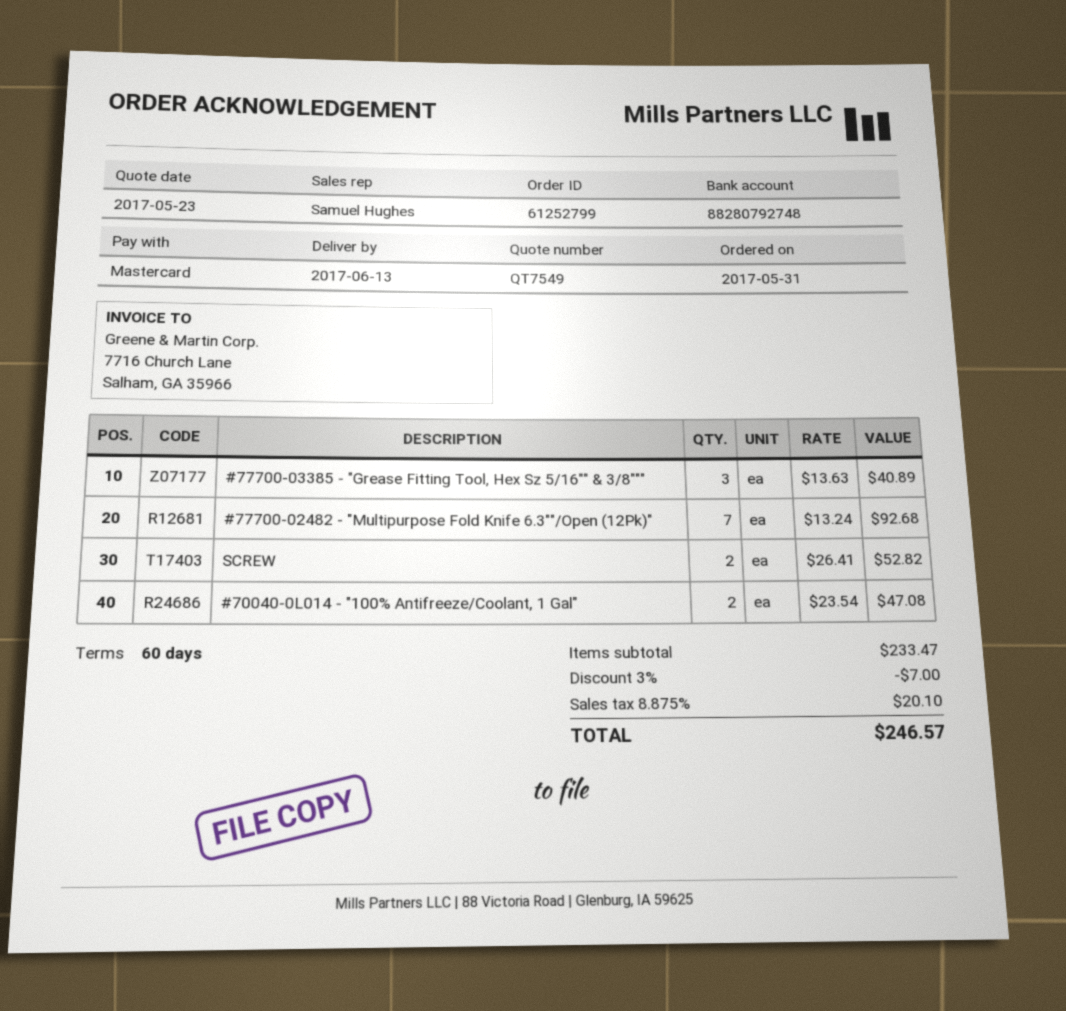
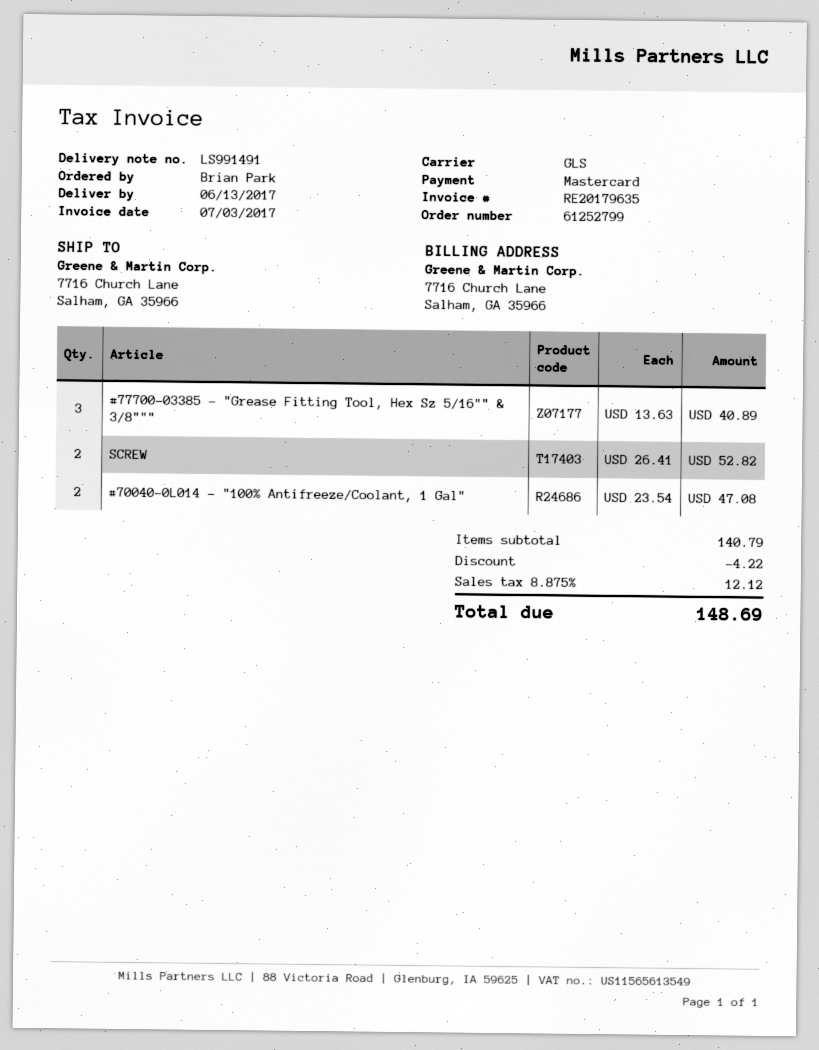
#77700-02482 - "Multipurpose Fold Knife 6.3""/Open (12Pk)": 7 x 13.24 = 92.68 -> none
subtotal: 233.47 -> 140.79
discount: 7.00 -> 4.22
tax: 8.875% = 20.10 -> 8.875% = 12.12
total: 246.57 -> 148.69

